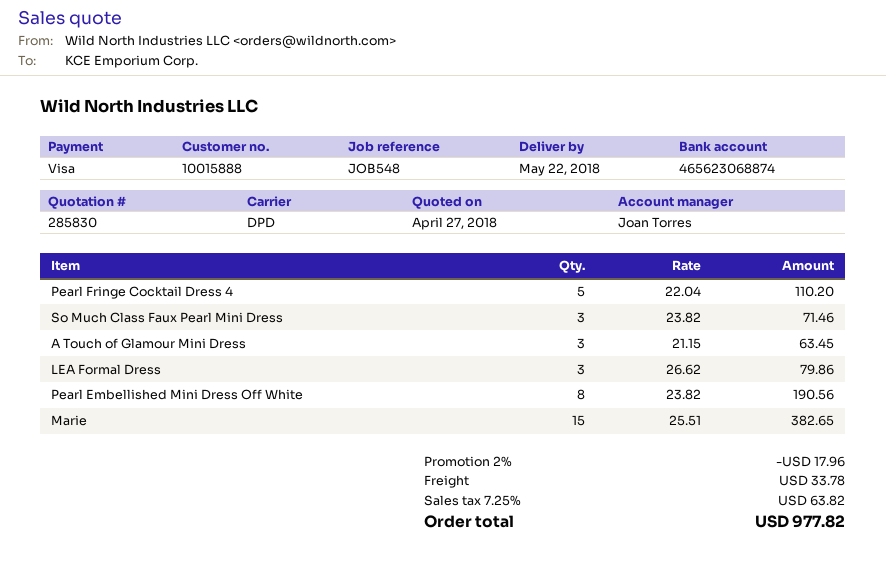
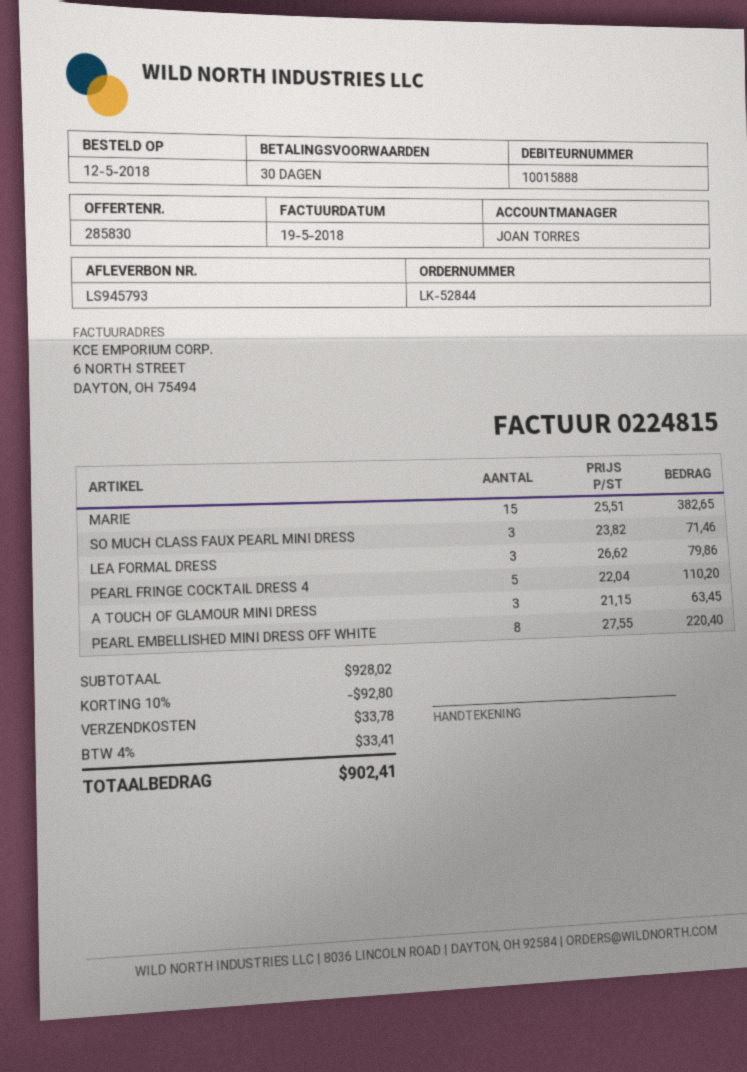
Pearl Embellished Mini Dress Off White: 8 x 23.82 = 190.56 -> 8 x 27.55 = 220.40
discount: 2% = 17.96 -> 10% = 92.80
tax: 7.25% = 63.82 -> 4% = 33.41
total: 977.82 -> 902.41

